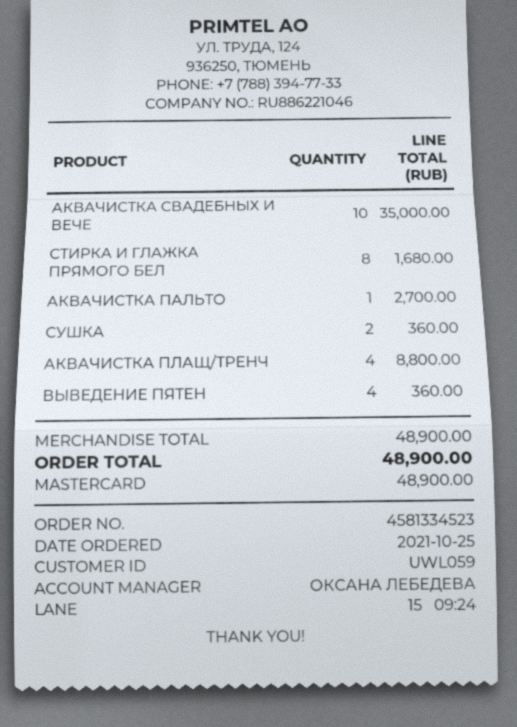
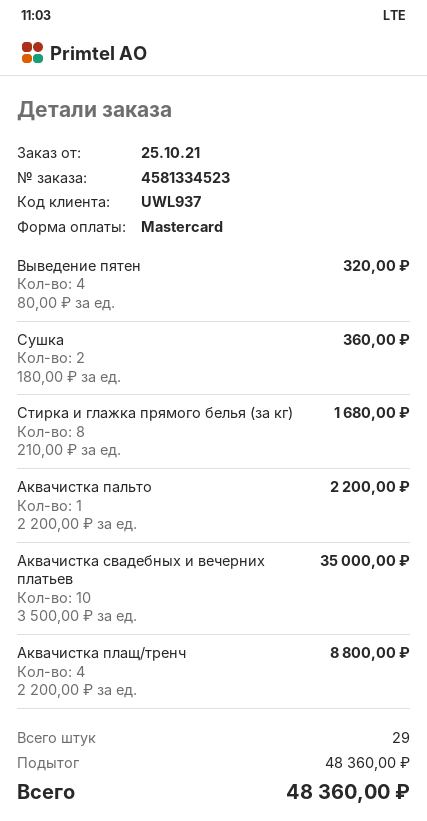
customer number: UWL059 -> UWL937
АКВАЧИСТКА ПАЛЬТО: 1 for 2700.00 -> 1 for 2200.00
ВЫВЕДЕНИЕ ПЯТЕН: 4 for 360.00 -> 4 for 320.00
subtotal: 48900.00 -> 48360.00
total: 48900.00 -> 48360.00

